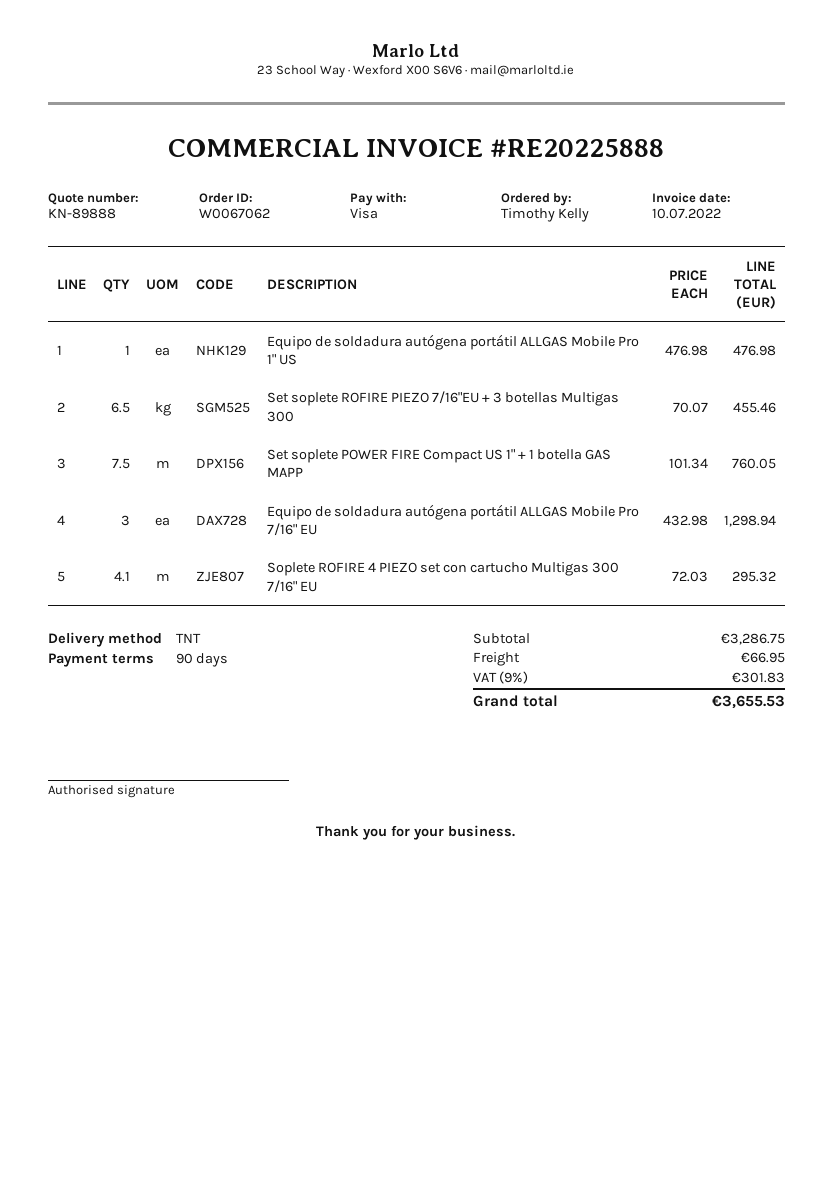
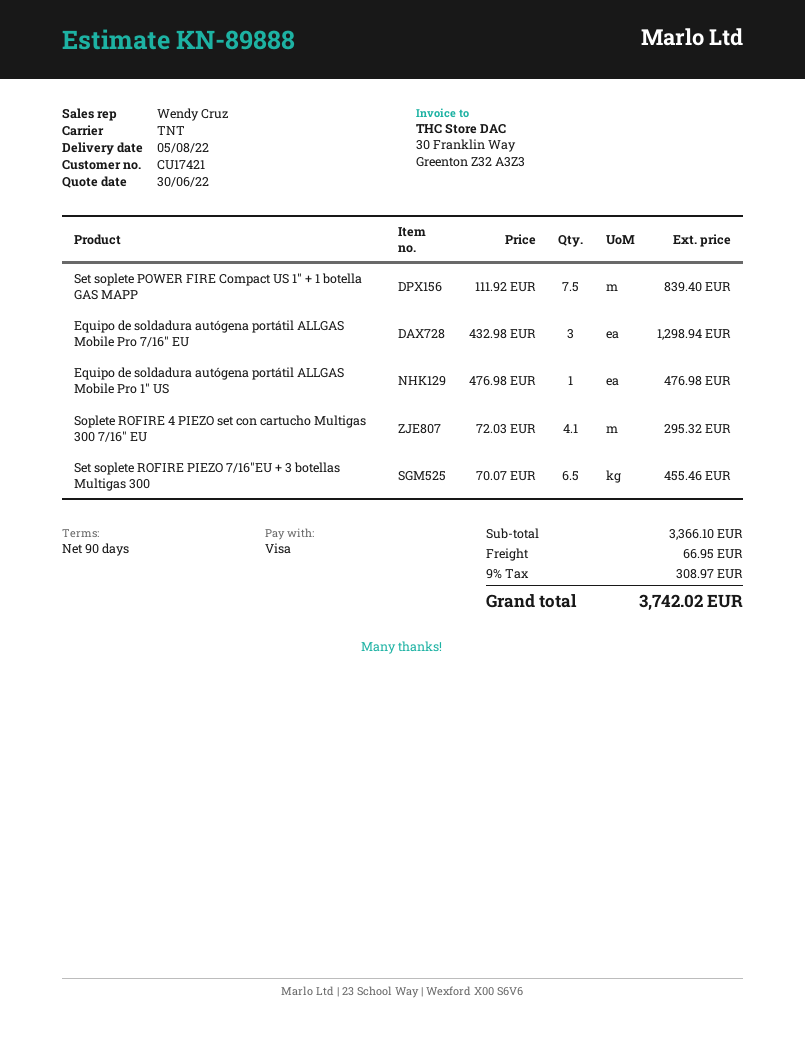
Set soplete POWER FIRE Compact US 1" + 1 botella GAS MAPP: 7.5 x 101.34 = 760.05 -> 7.5 x 111.92 = 839.40
subtotal: 3286.75 -> 3366.10
tax: 9% = 301.83 -> 9% = 308.97
total: 3655.53 -> 3742.02

